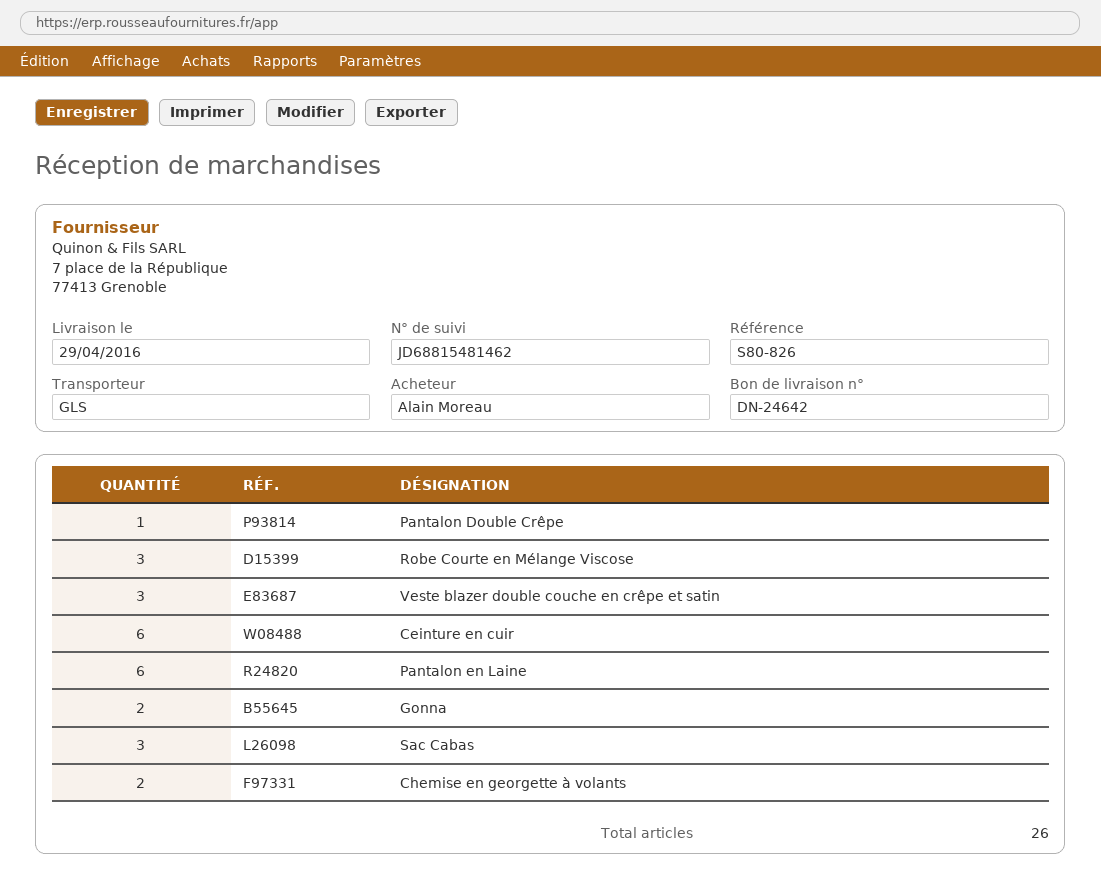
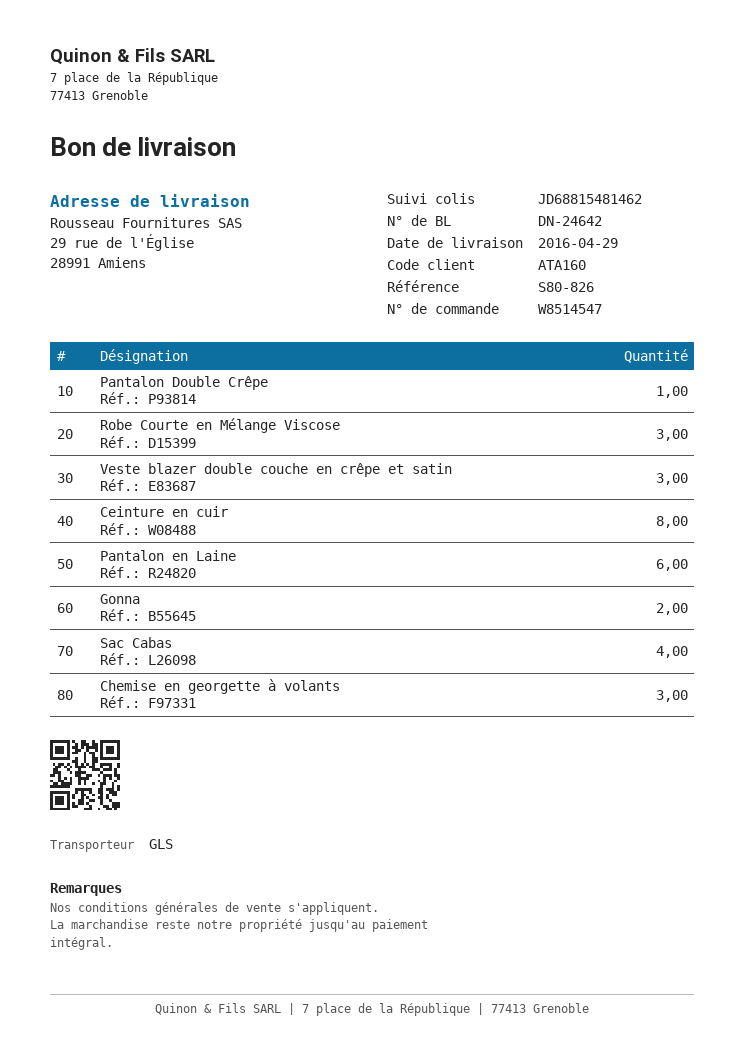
Ceinture en cuir: 6 -> 8
Sac Cabas: 3 -> 4
Chemise en georgette à volants: 2 -> 3

